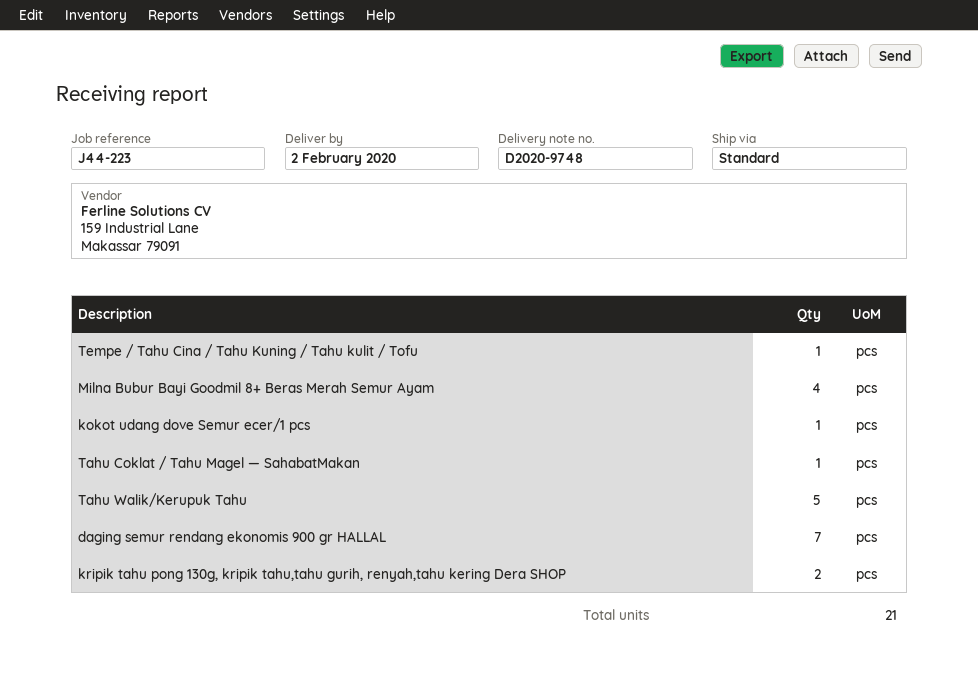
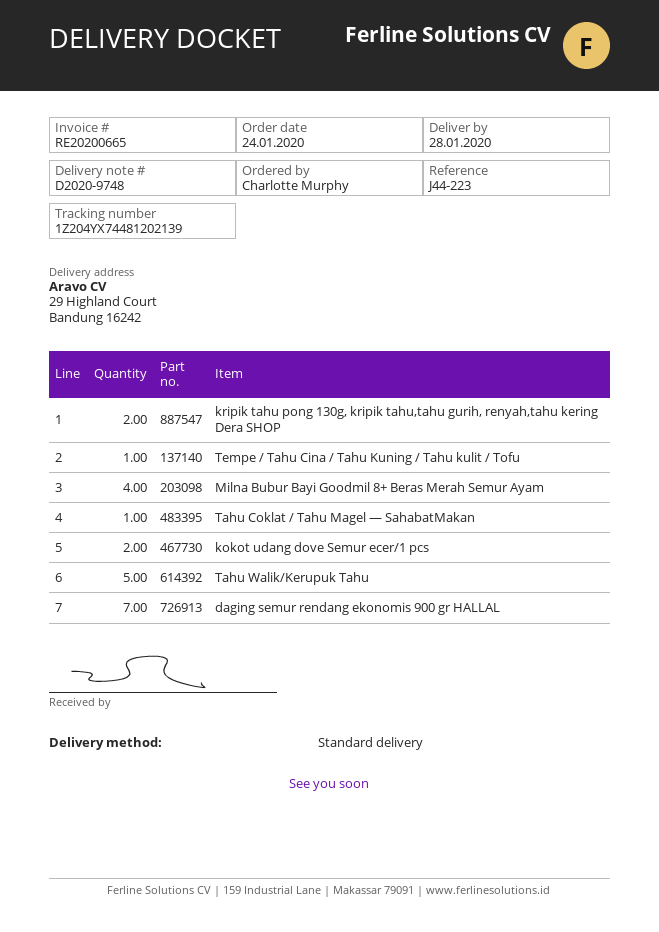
delivery date: 2020-02-02 -> 2020-01-28
kokot udang dove Semur ecer/1 pcs: 1 -> 2

